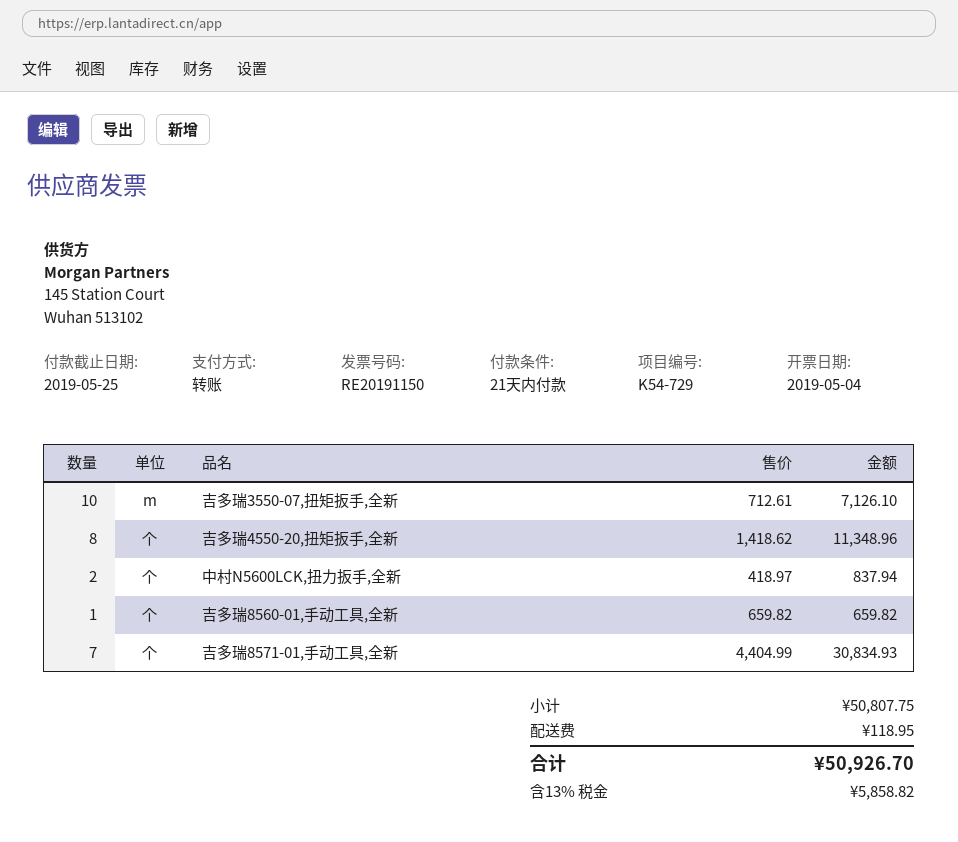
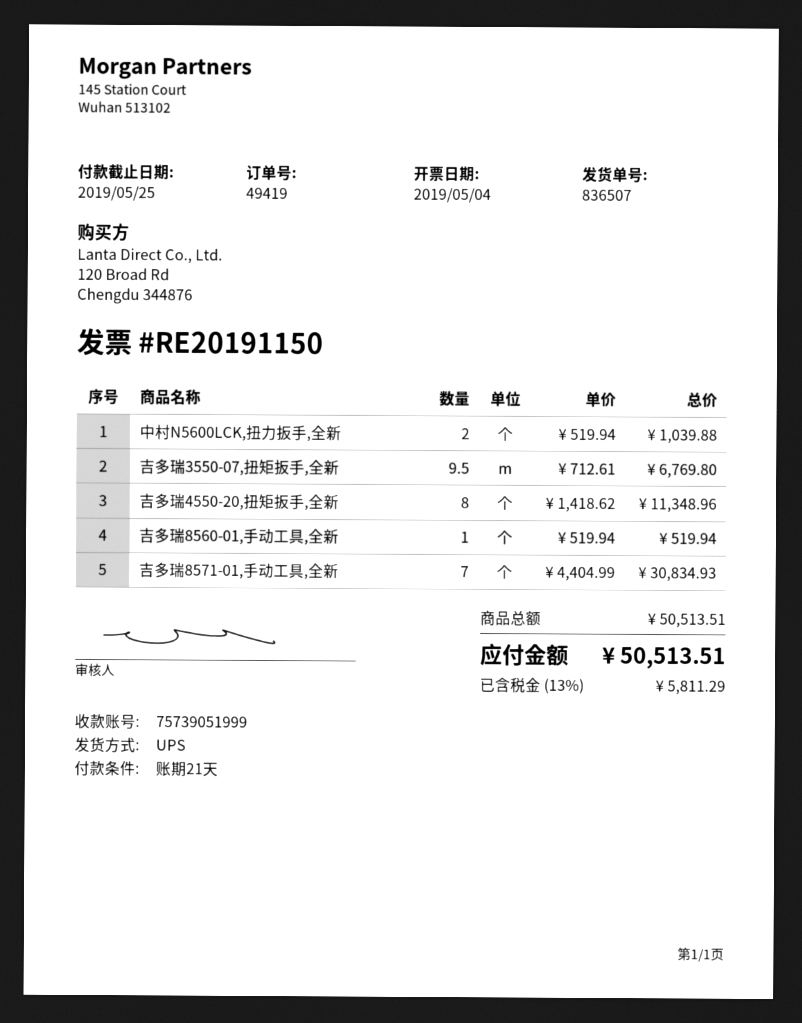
吉多瑞3550-07,扭矩扳手,全新: 10 x 712.61 = 7126.10 -> 9.5 x 712.61 = 6769.80
中村N5600LCK,扭力扳手,全新: 2 x 418.97 = 837.94 -> 2 x 519.94 = 1039.88
吉多瑞8560-01,手动工具,全新: 1 x 659.82 = 659.82 -> 1 x 519.94 = 519.94
subtotal: 50807.75 -> 50513.51
shipping: 118.95 -> none
tax: 13% = 5858.82 -> 13% = 5811.29
total: 50926.70 -> 50513.51

